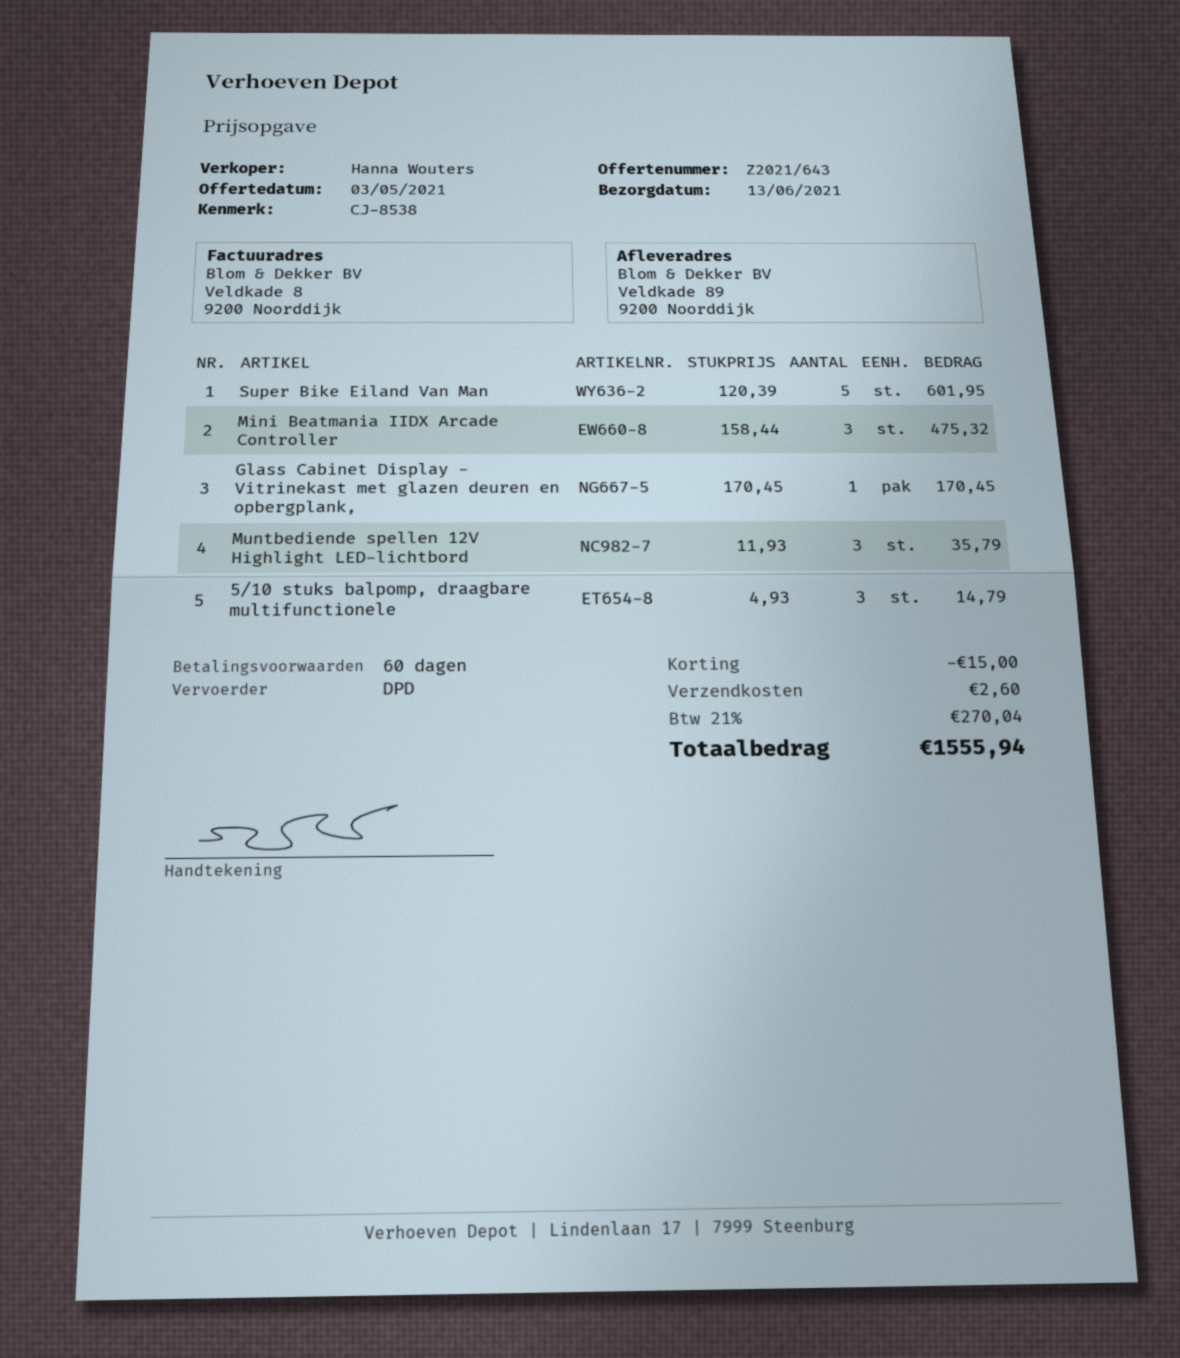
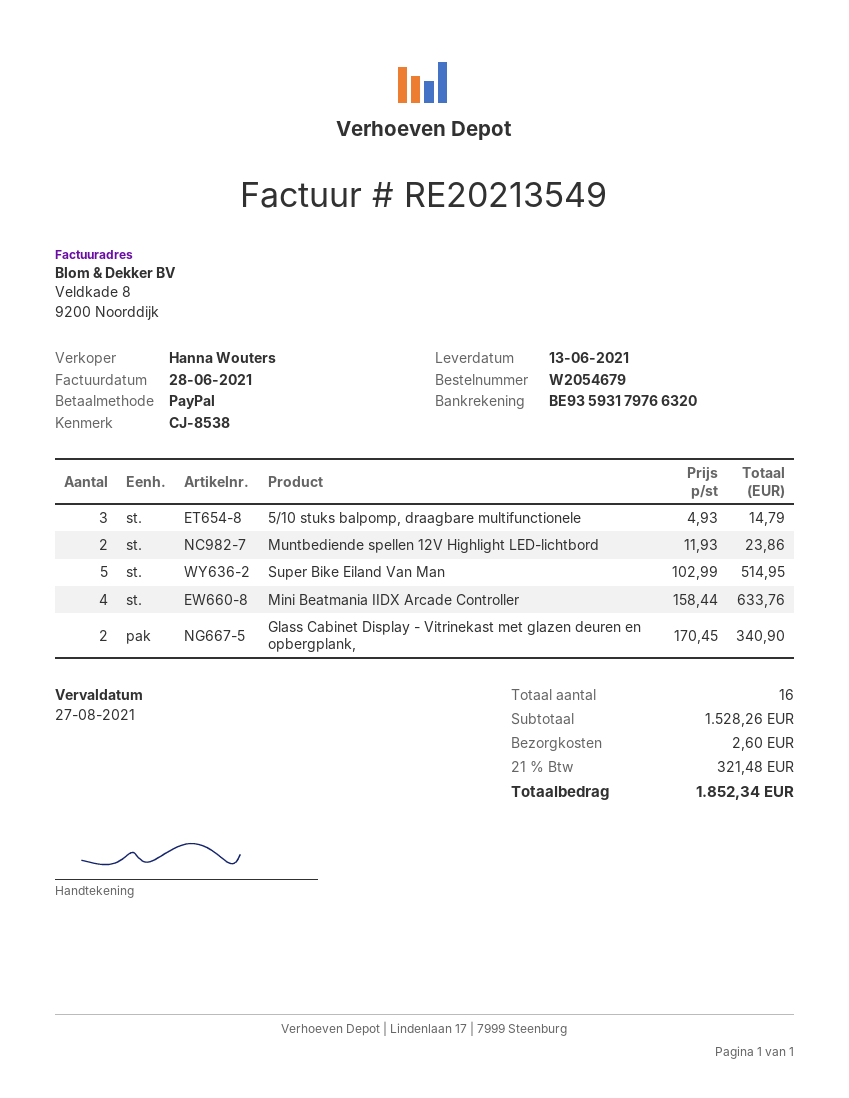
Super Bike Eiland Van Man: 5 x 120.39 = 601.95 -> 5 x 102.99 = 514.95
Mini Beatmania IIDX Arcade Controller: 3 x 158.44 = 475.32 -> 4 x 158.44 = 633.76
Glass Cabinet Display - Vitrinekast met glazen deuren en opbergplank,: 1 x 170.45 = 170.45 -> 2 x 170.45 = 340.90
Muntbediende spellen 12V Highlight LED-lichtbord: 3 x 11.93 = 35.79 -> 2 x 11.93 = 23.86
discount: 15.00 -> none
tax: 21% = 270.04 -> 21% = 321.48
total: 1555.94 -> 1852.34

